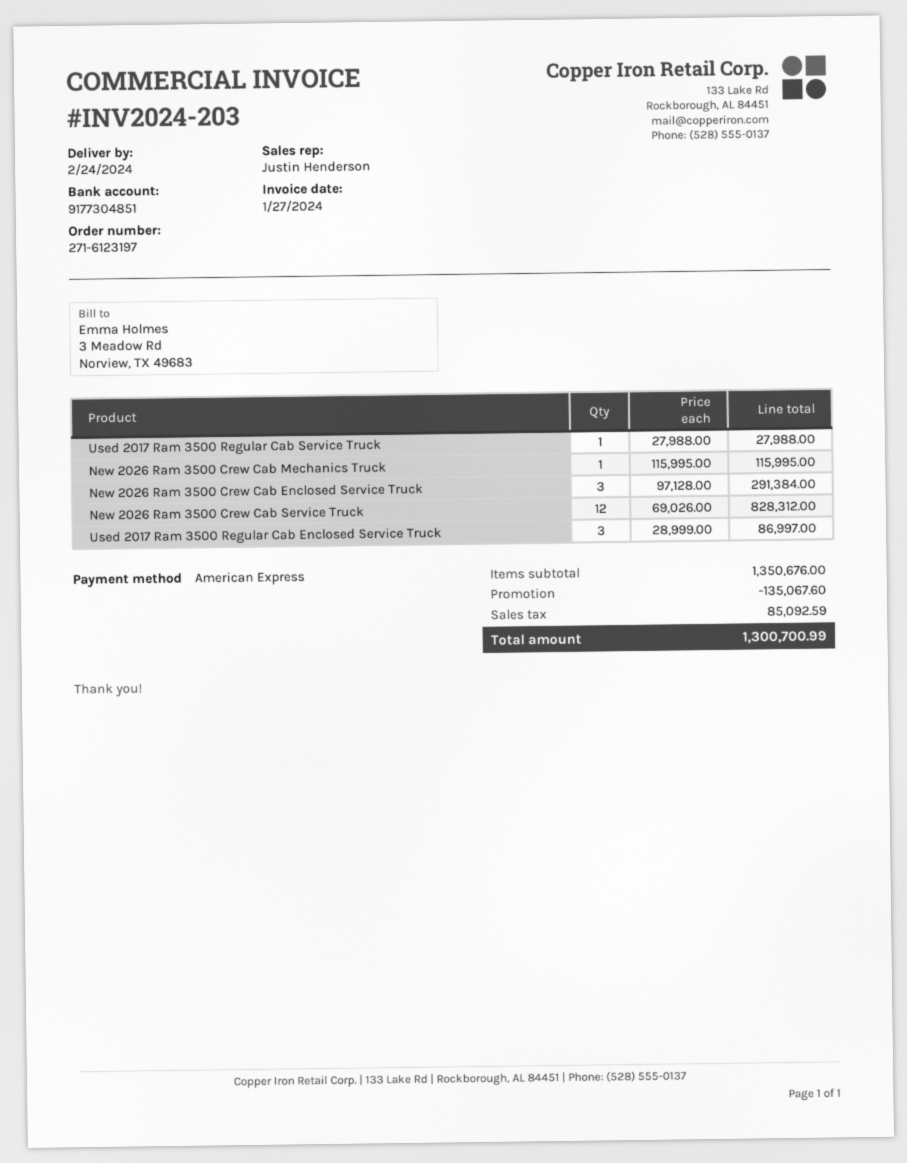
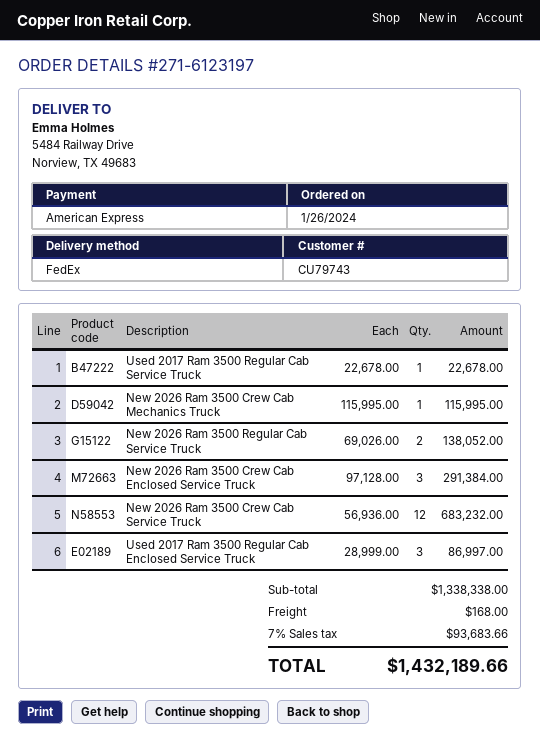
Used 2017 Ram 3500 Regular Cab Service Truck: 1 x 27988.00 = 27988.00 -> 1 x 22678.00 = 22678.00
New 2026 Ram 3500 Crew Cab Service Truck: 12 x 69026.00 = 828312.00 -> 12 x 56936.00 = 683232.00
New 2026 Ram 3500 Regular Cab Service Truck: none -> 2 x 69026.00 = 138052.00
subtotal: 1350676.00 -> 1338338.00
discount: 135067.60 -> none
shipping: none -> 168.00
tax: 85092.59 -> 93683.66
total: 1300700.99 -> 1432189.66

